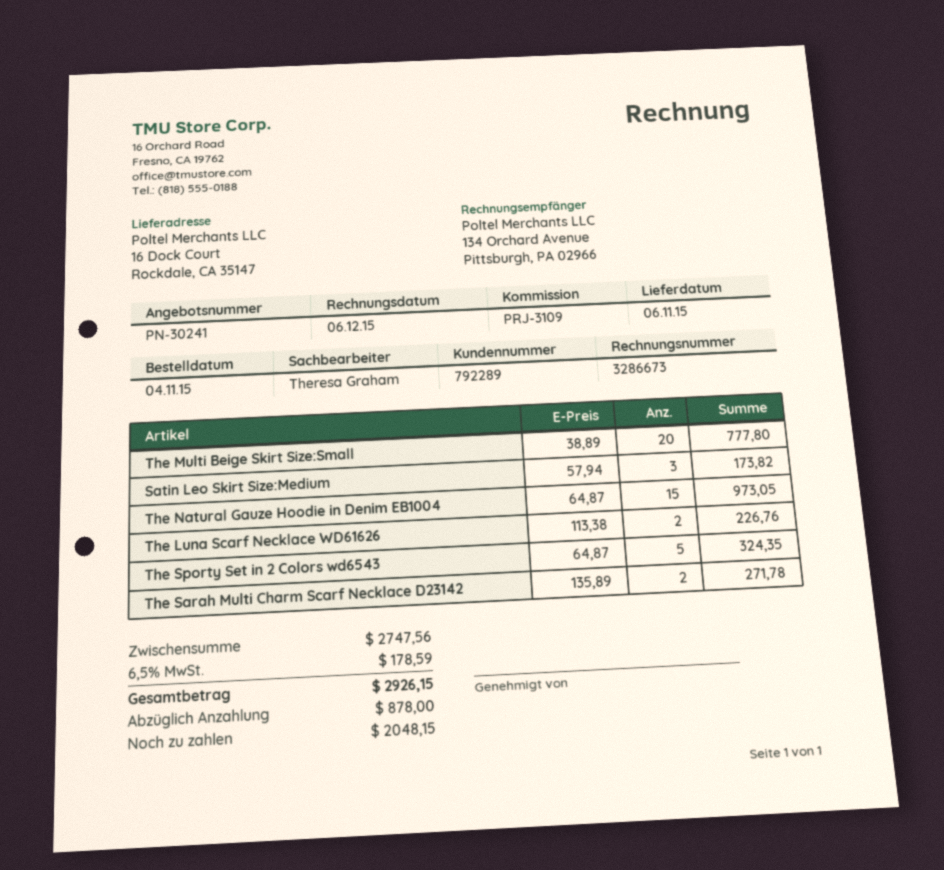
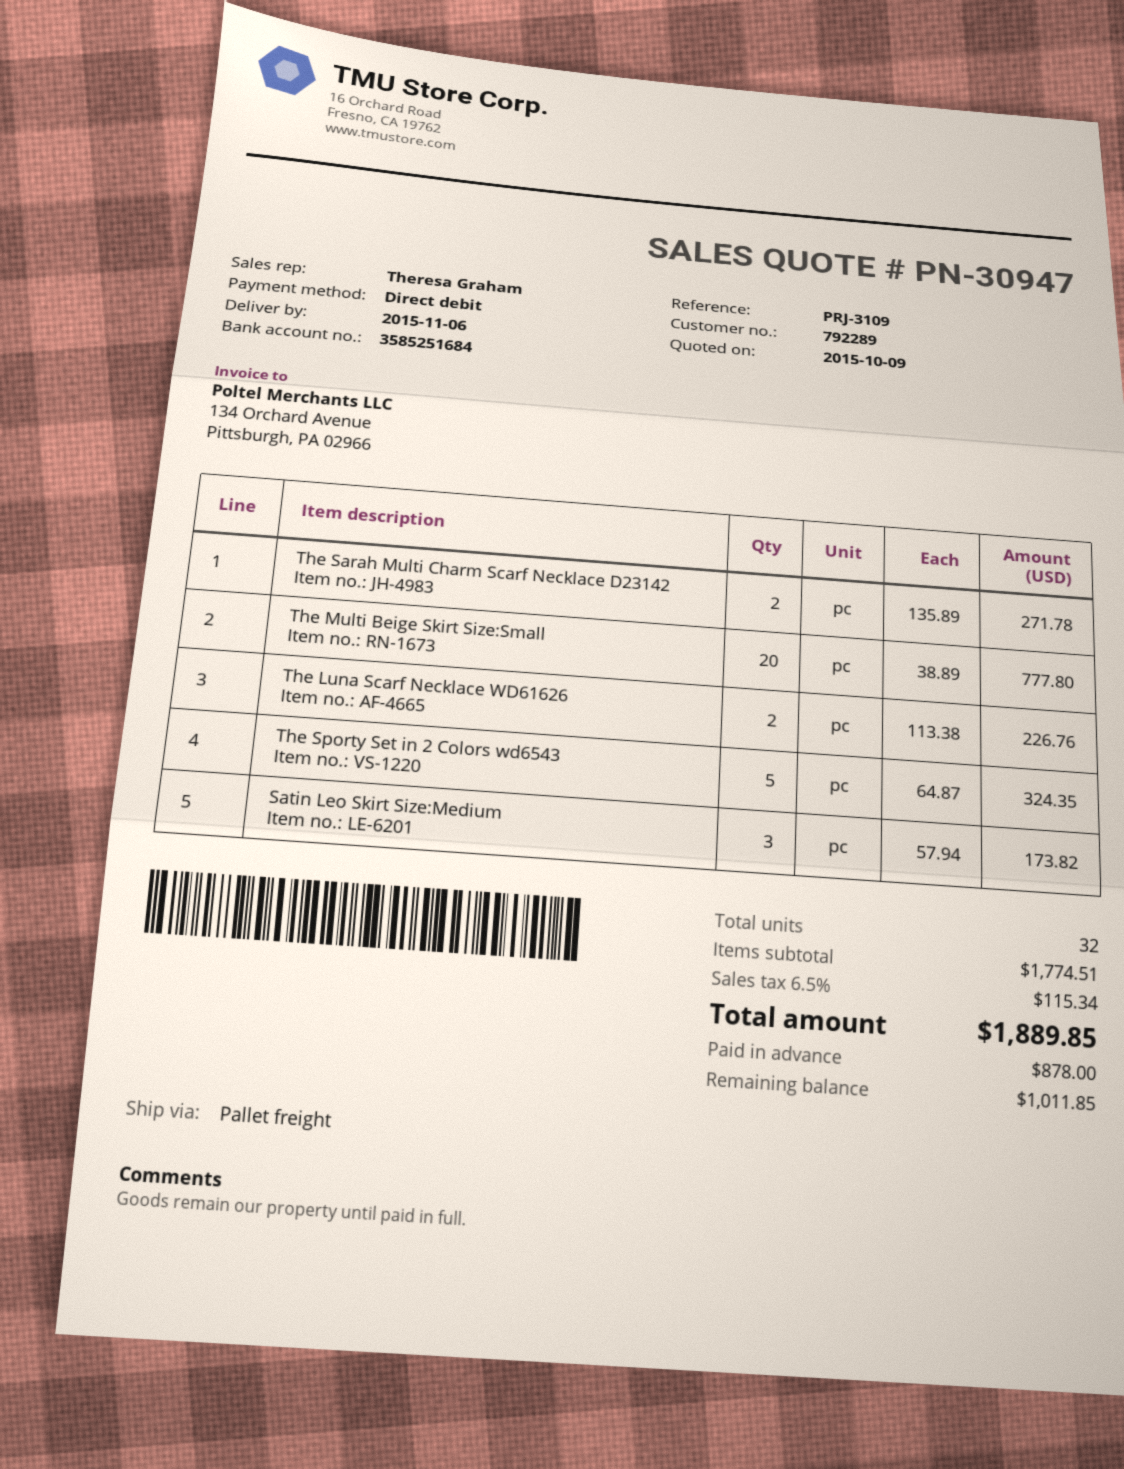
quote number: PN-30241 -> PN-30947
The Natural Gauze Hoodie in Denim EB1004: 15 x 64.87 = 973.05 -> none
subtotal: 2747.56 -> 1774.51
tax: 6.5% = 178.59 -> 6.5% = 115.34
total: 2926.15 -> 1889.85
balance: 2048.15 -> 1011.85

